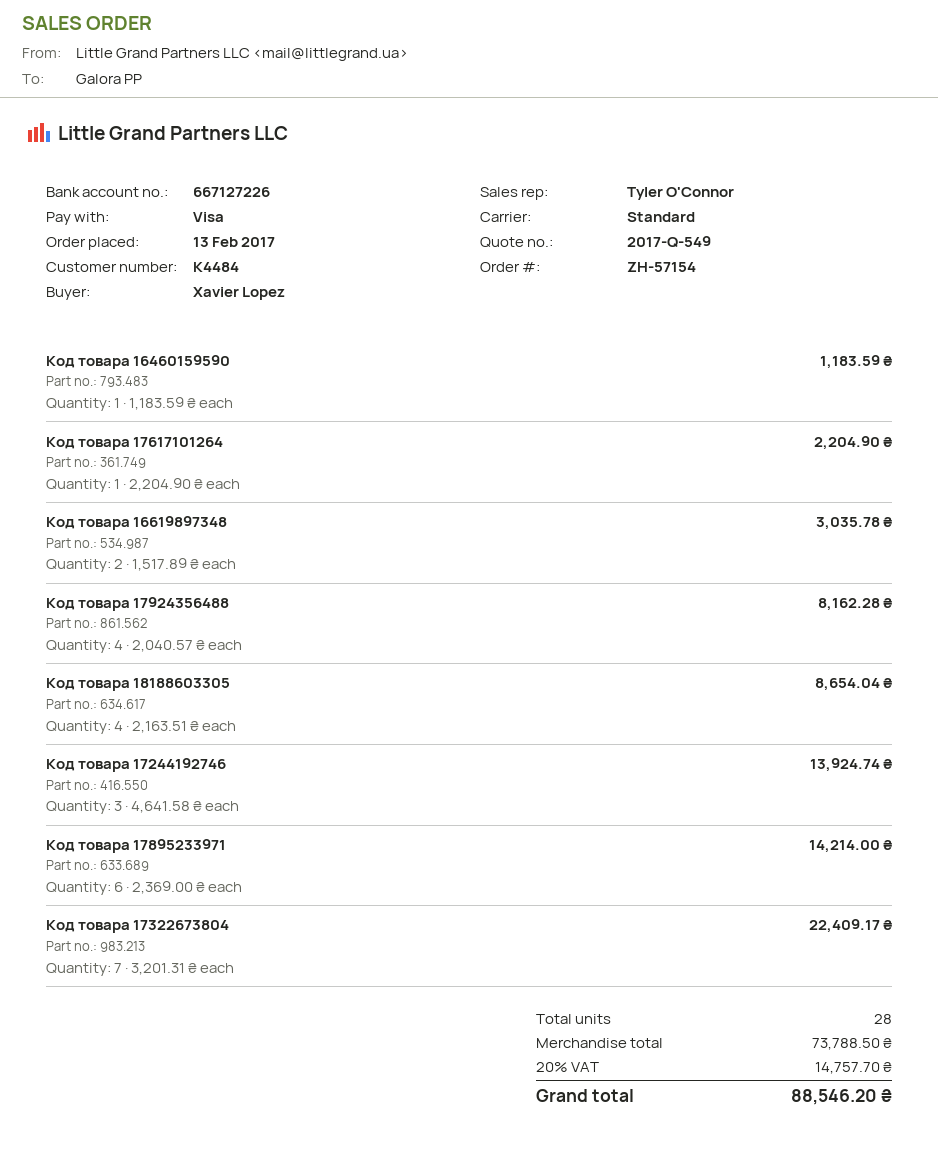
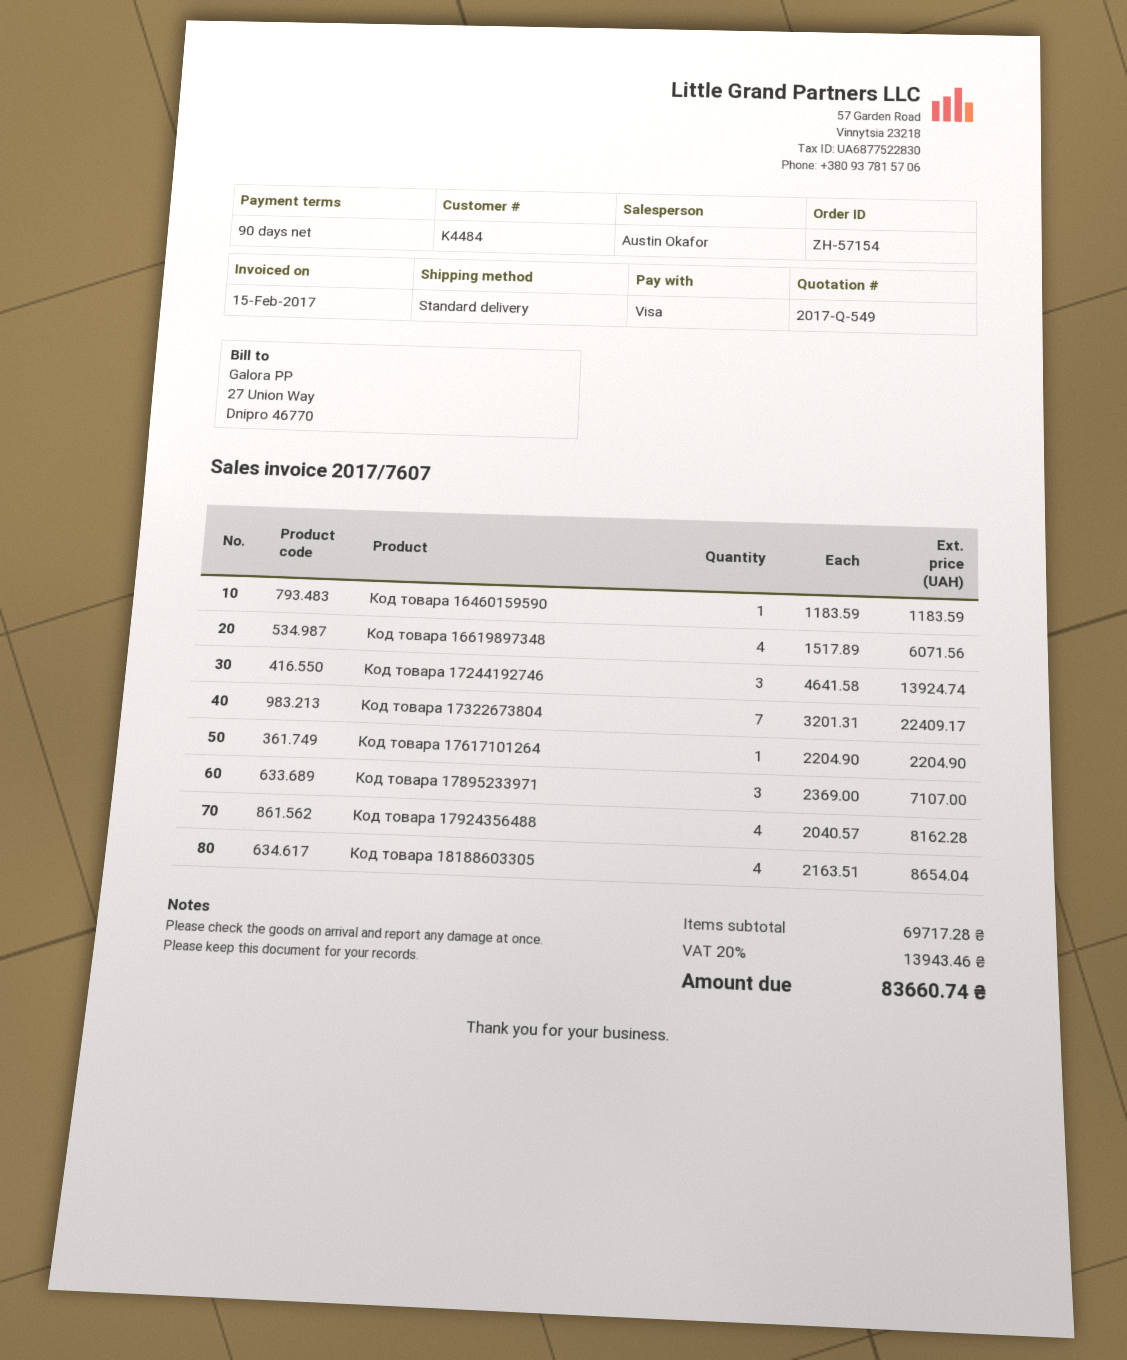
sales rep: Tyler O'Connor -> Austin Okafor
Код товара 16619897348: 2 x 1517.89 = 3035.78 -> 4 x 1517.89 = 6071.56
Код товара 17895233971: 6 x 2369.00 = 14214.00 -> 3 x 2369.00 = 7107.00
subtotal: 73788.50 -> 69717.28
tax: 20% = 14757.70 -> 20% = 13943.46
total: 88546.20 -> 83660.74

